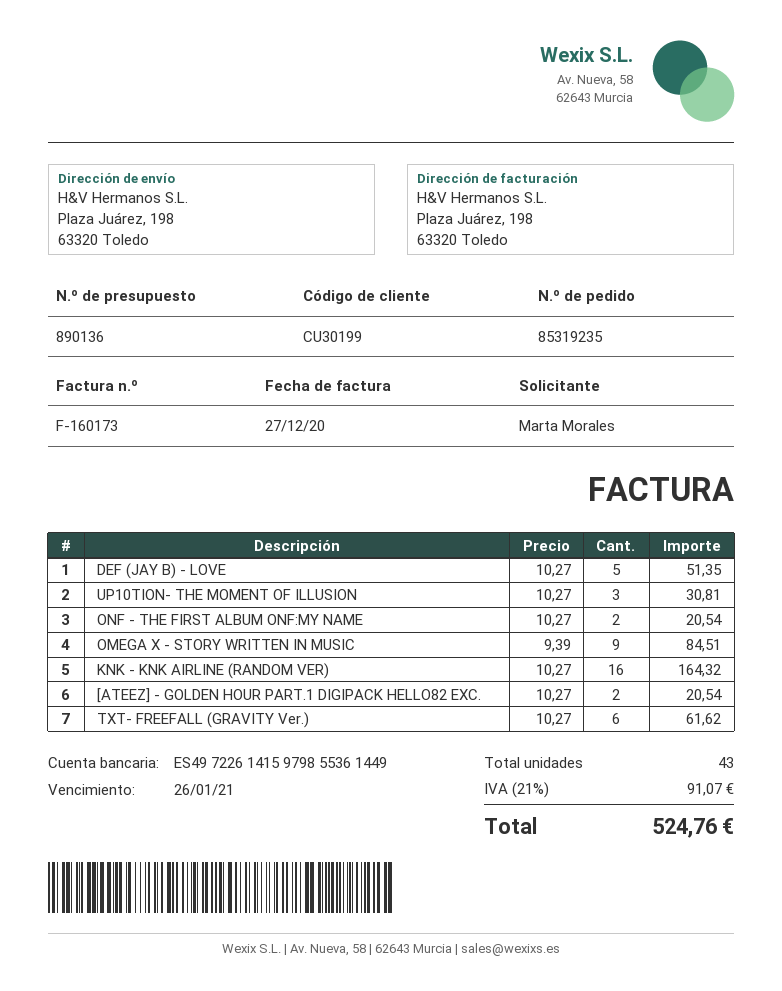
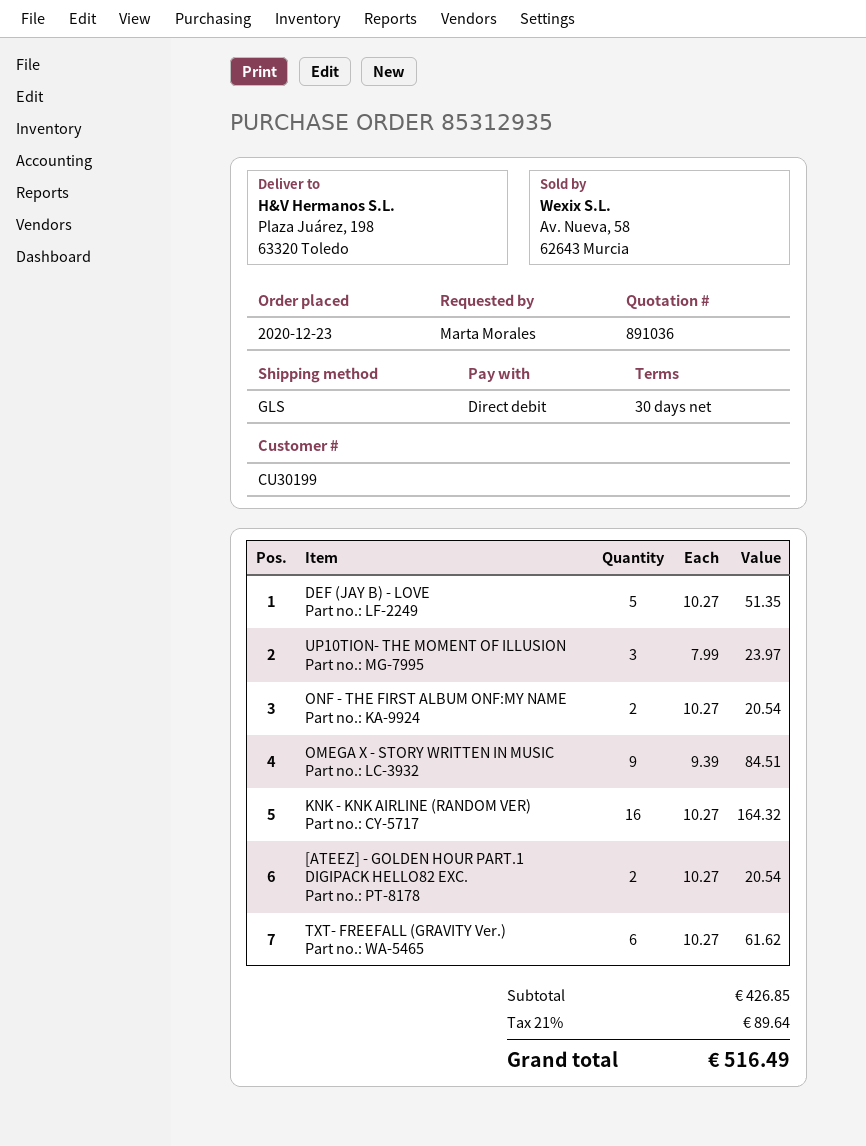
quote number: 890136 -> 891036
order number: 85319235 -> 85312935
UP10TION- THE MOMENT OF ILLUSION: 3 x 10.27 = 30.81 -> 3 x 7.99 = 23.97
tax: 21% = 91.07 -> 21% = 89.64
total: 524.76 -> 516.49

